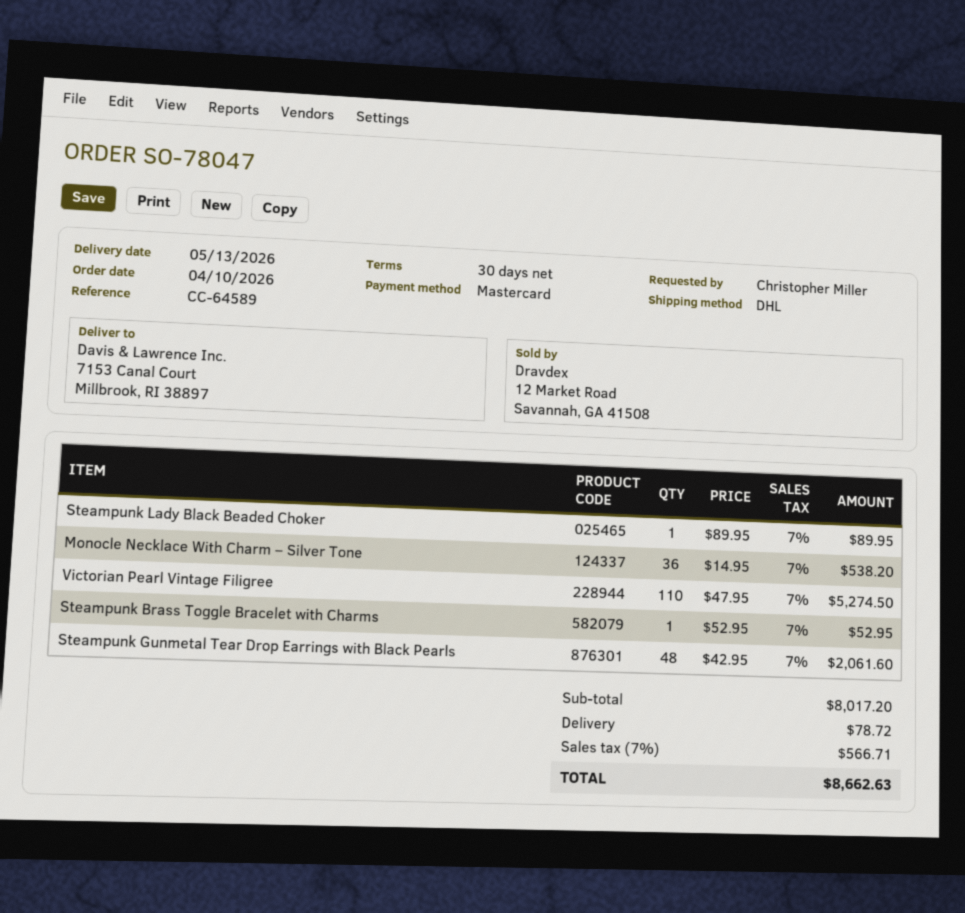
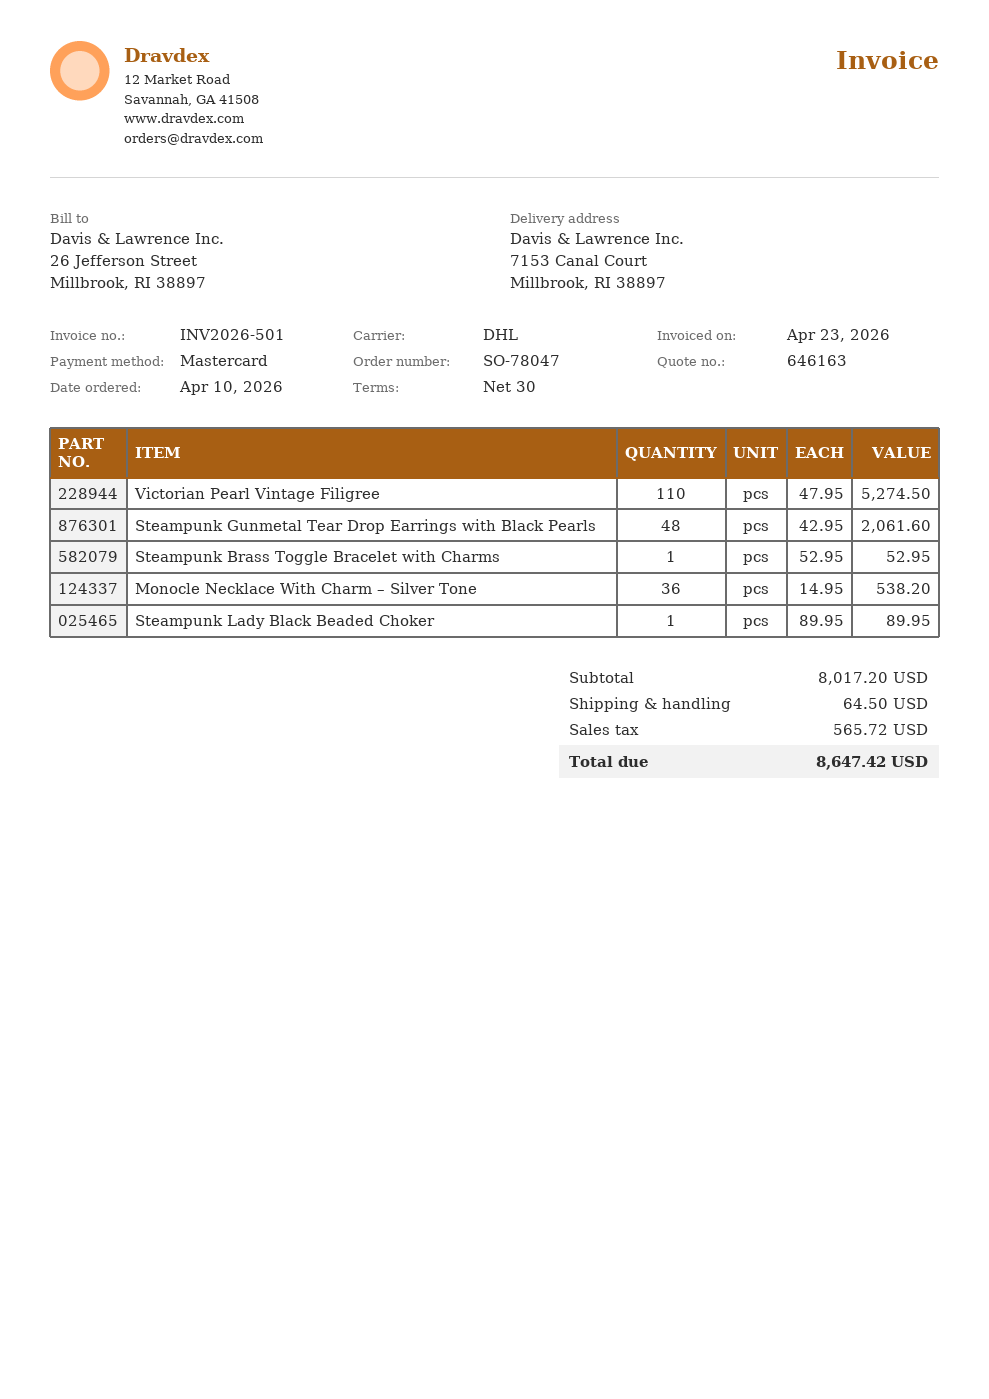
shipping: 78.72 -> 64.50
tax: 566.71 -> 565.72
total: 8662.63 -> 8647.42

